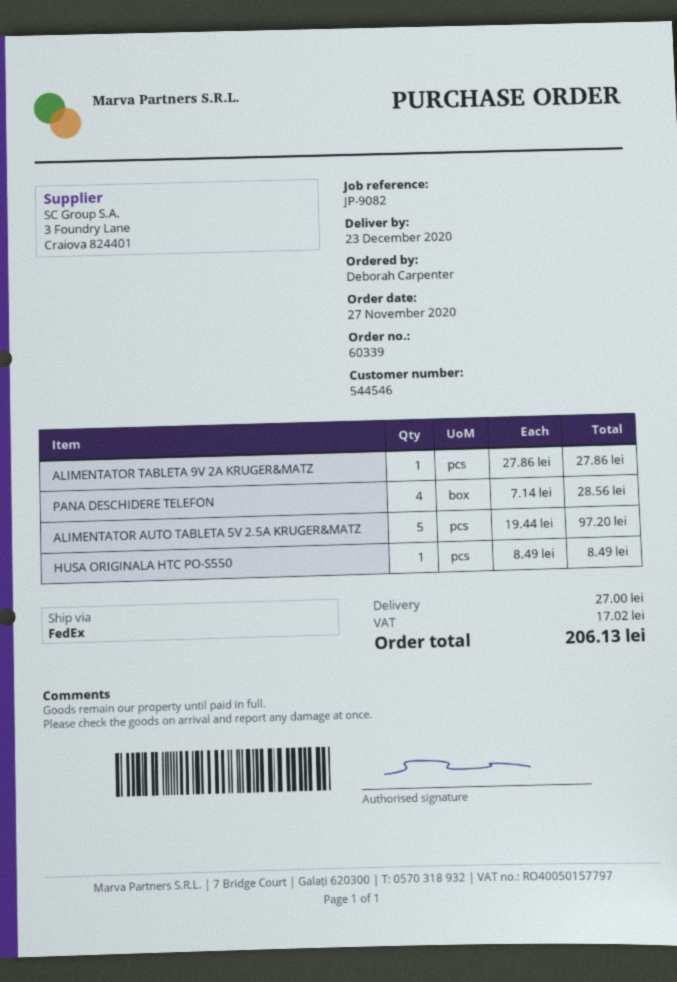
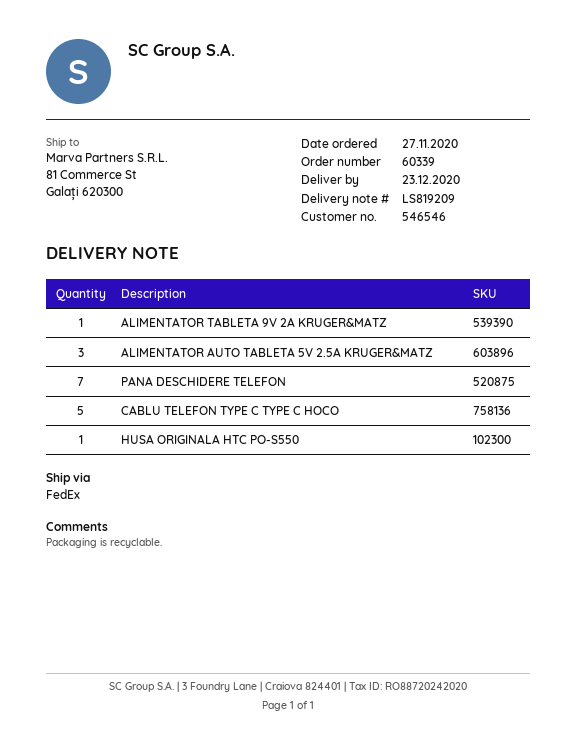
customer number: 544546 -> 546546
PANA DESCHIDERE TELEFON: 4 -> 7
ALIMENTATOR AUTO TABLETA 5V 2.5A KRUGER&MATZ: 5 -> 3
CABLU TELEFON TYPE C TYPE C HOCO: none -> 5

